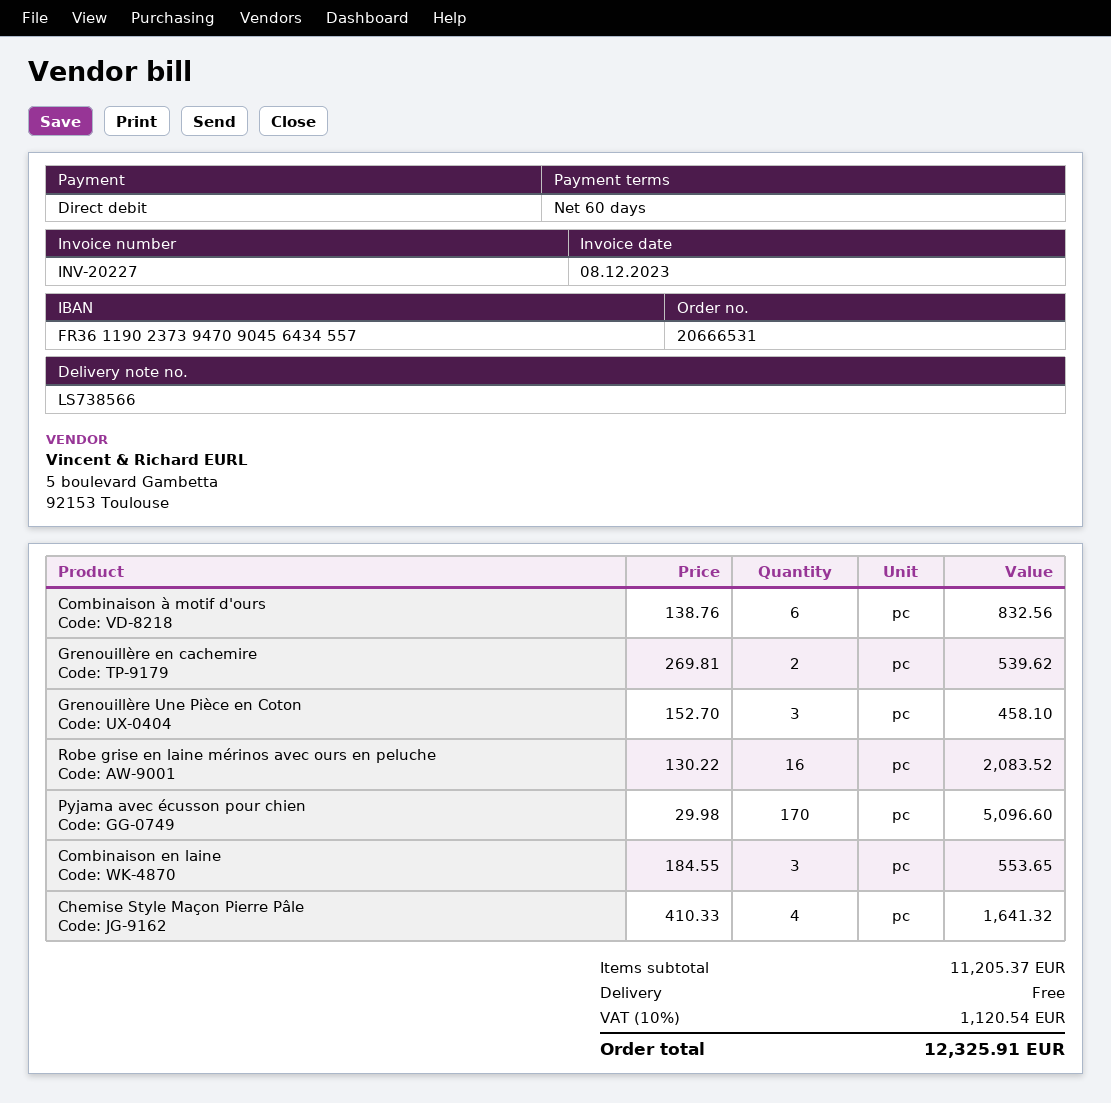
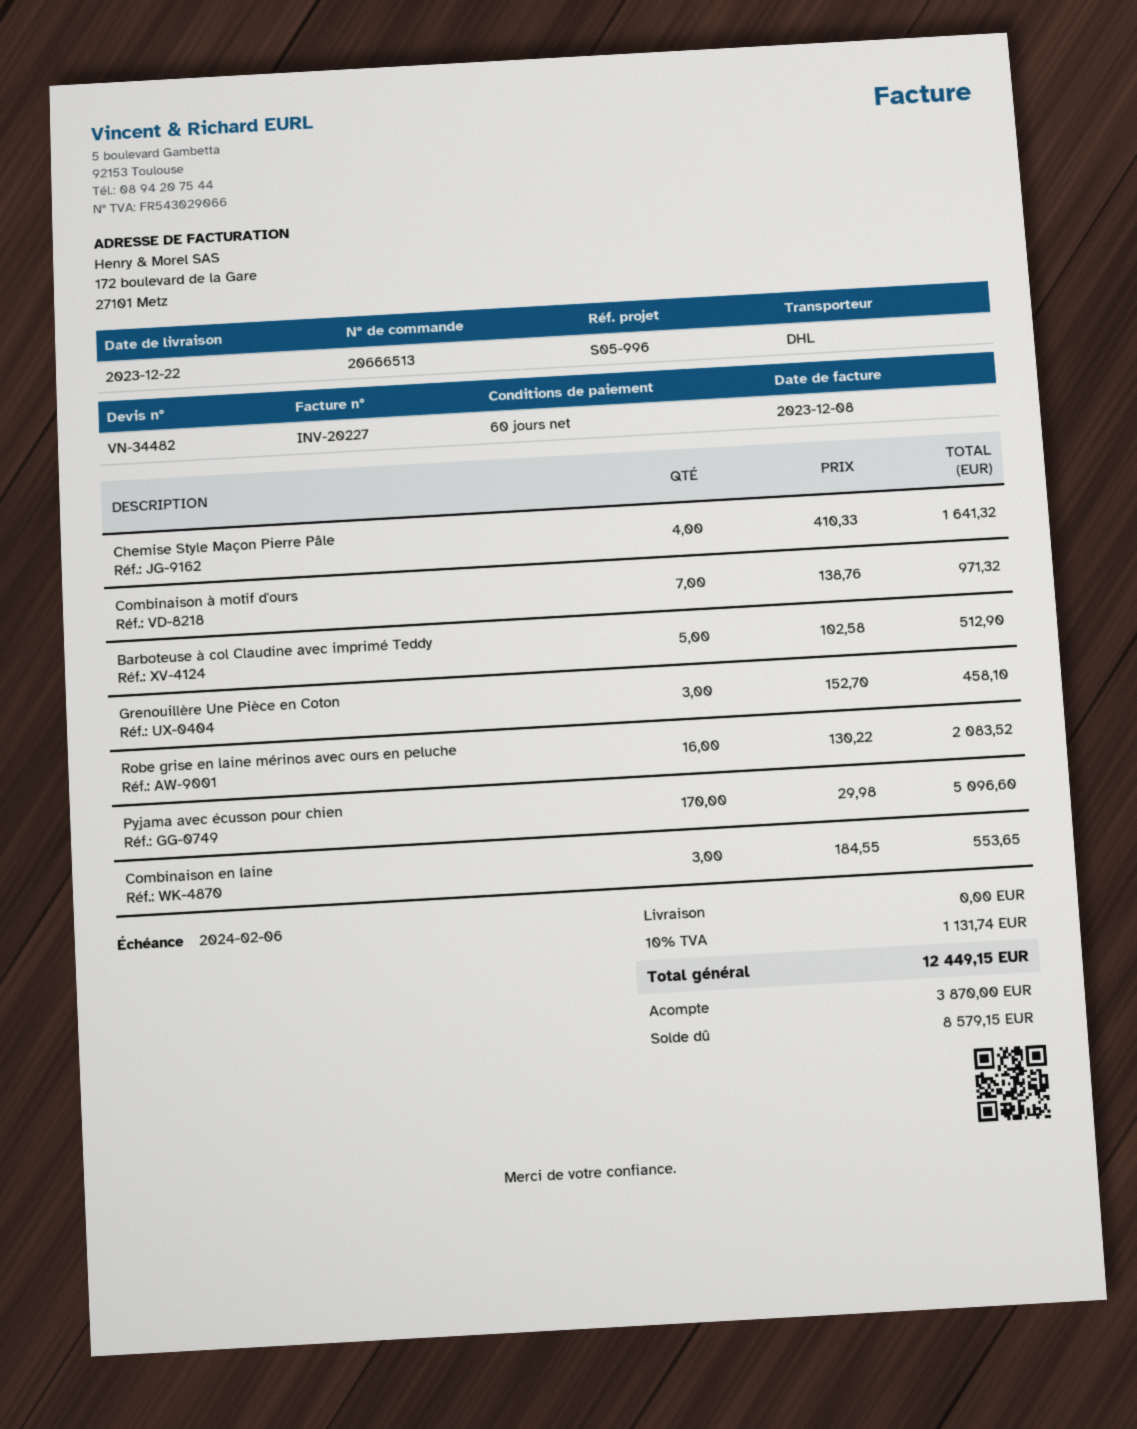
order number: 20666531 -> 20666513
Combinaison à motif d'ours: 6 x 138.76 = 832.56 -> 7 x 138.76 = 971.32
Grenouillère en cachemire: 2 x 269.81 = 539.62 -> none
Barboteuse à col Claudine avec imprimé Teddy: none -> 5 x 102.58 = 512.90
tax: 10% = 1120.54 -> 10% = 1131.74
total: 12325.91 -> 12449.15

